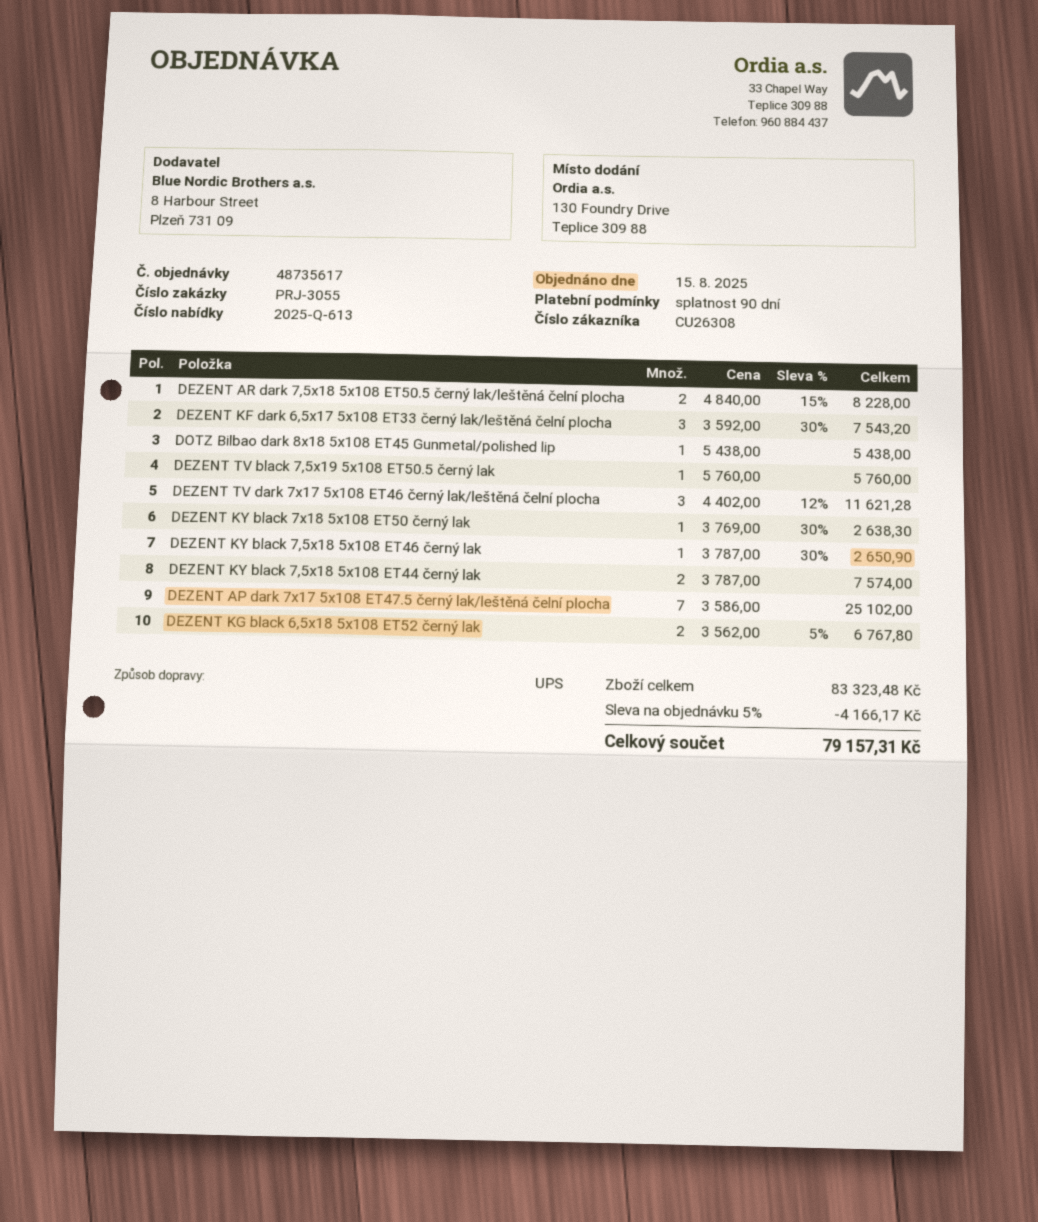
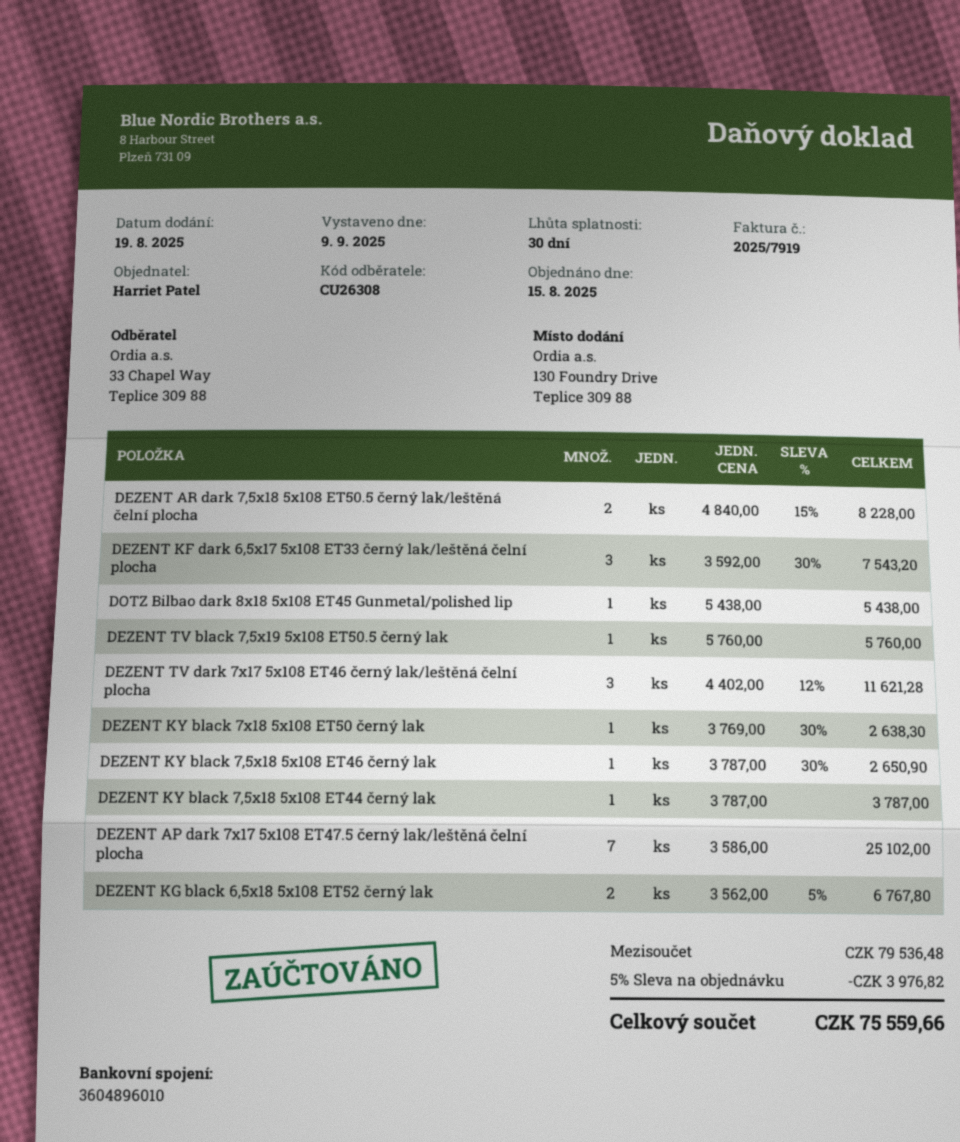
payment terms: 90 days -> 30 days
DEZENT KY black 7,5x18 5x108 ET44 černý lak: 2 x 3787.00 = 7574.00 -> 1 x 3787.00 = 3787.00
subtotal: 83323.48 -> 79536.48
discount: 5% = 4166.17 -> 5% = 3976.82
total: 79157.31 -> 75559.66

